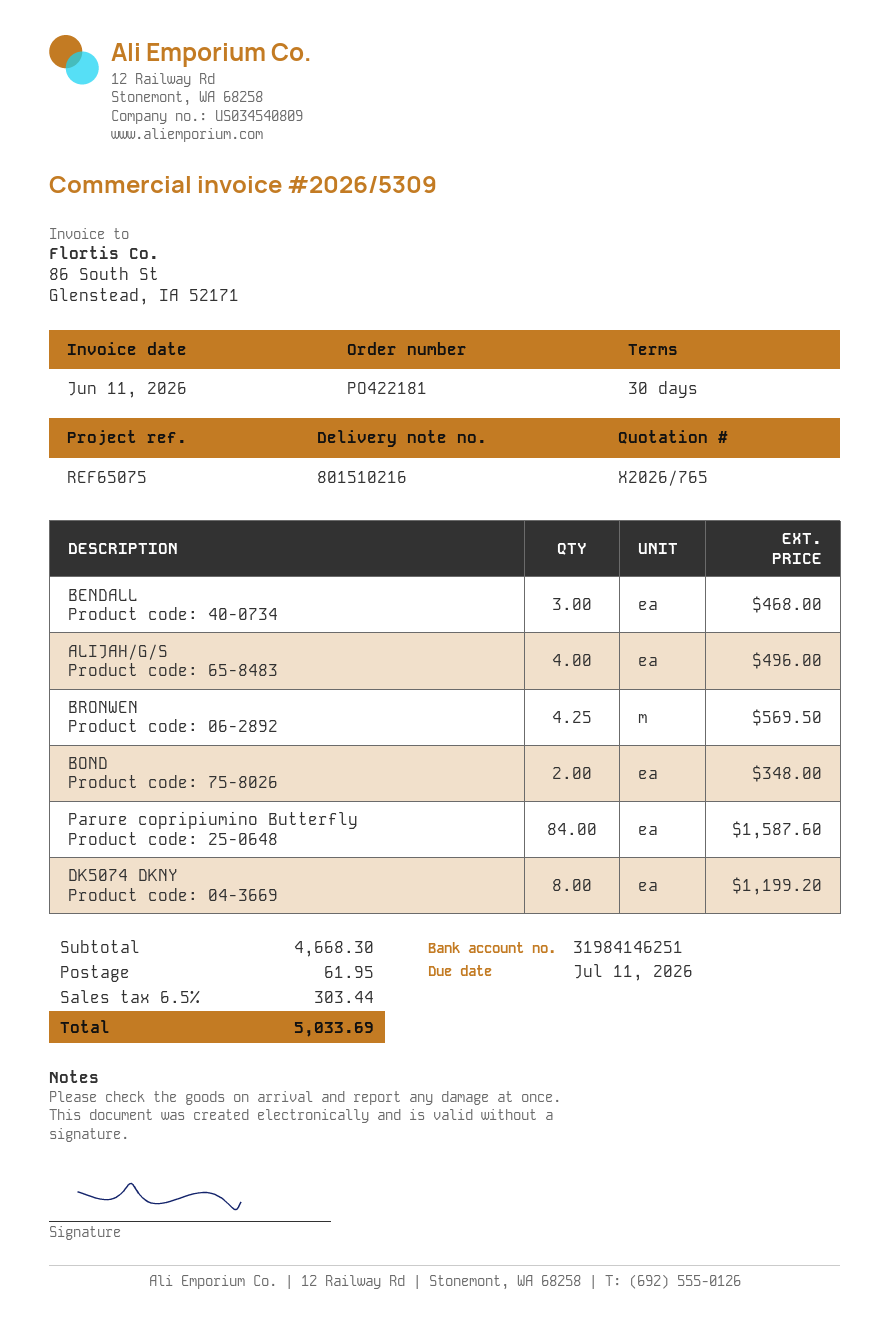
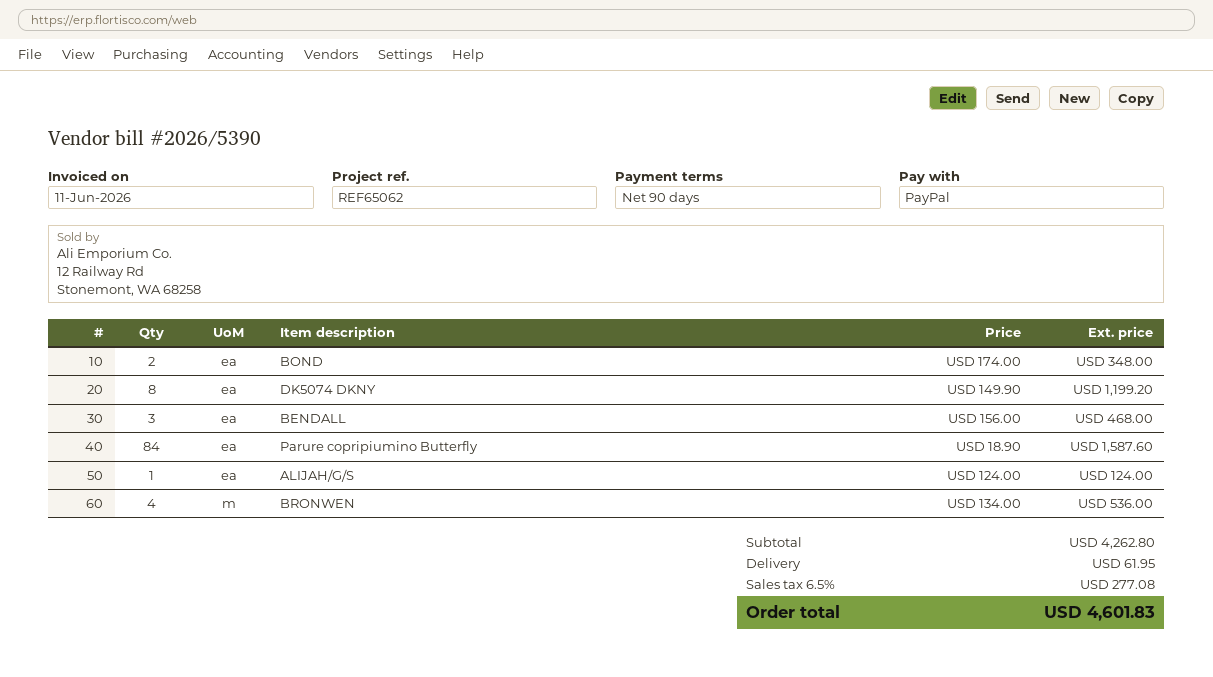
invoice number: 2026/5309 -> 2026/5390
payment terms: 30 days -> 90 days
reference: REF65075 -> REF65062
ALIJAH/G/S: 4 for 496.00 -> 1 for 124.00
BRONWEN: 4.25 for 569.50 -> 4 for 536.00
subtotal: 4668.30 -> 4262.80
tax: 6.5% = 303.44 -> 6.5% = 277.08
total: 5033.69 -> 4601.83

